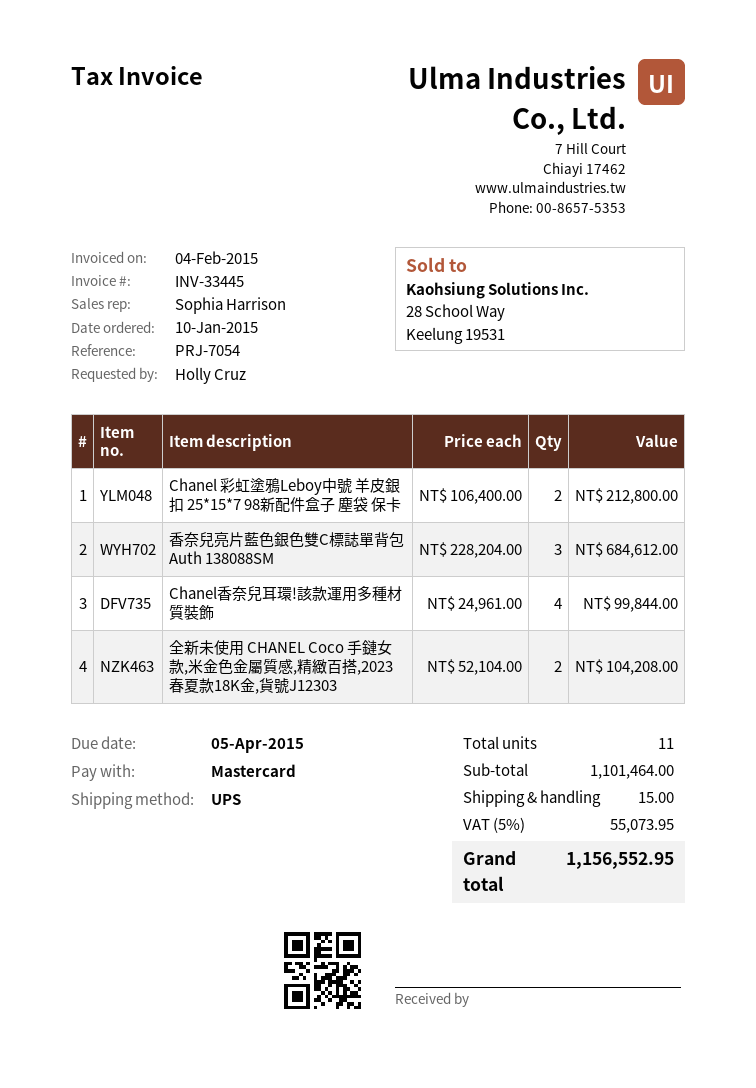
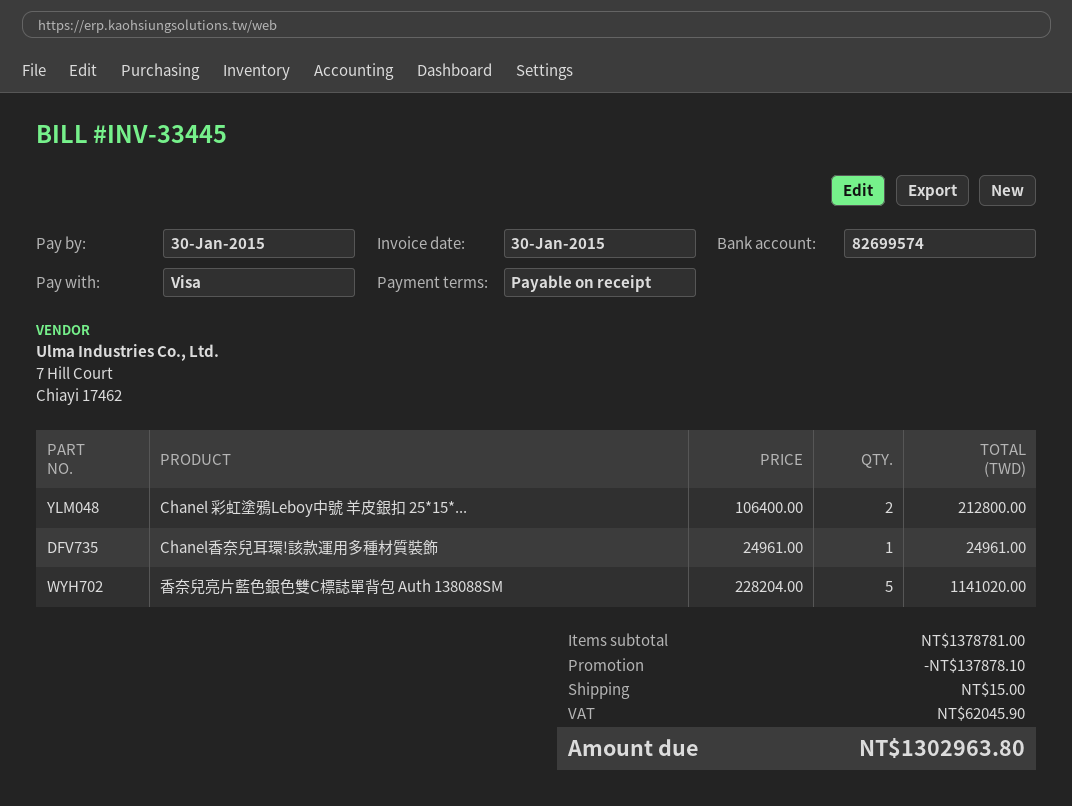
invoice date: 2015-02-04 -> 2015-01-30
due date: 2015-04-05 -> 2015-01-30
payment method: Mastercard -> Visa
香奈兒亮片藍色銀色雙C標誌單背包 Auth 138088SM: 3 x 228204.00 = 684612.00 -> 5 x 228204.00 = 1141020.00
Chanel香奈兒耳環!該款運用多種材質裝飾: 4 x 24961.00 = 99844.00 -> 1 x 24961.00 = 24961.00
全新未使用 CHANEL Coco 手鏈女款,米金色金屬質感,精緻百搭,2023春夏款18K金,貨號J12303: 2 x 52104.00 = 104208.00 -> none
subtotal: 1101464.00 -> 1378781.00
discount: none -> 137878.10
tax: 55073.95 -> 62045.90
total: 1156552.95 -> 1302963.80

